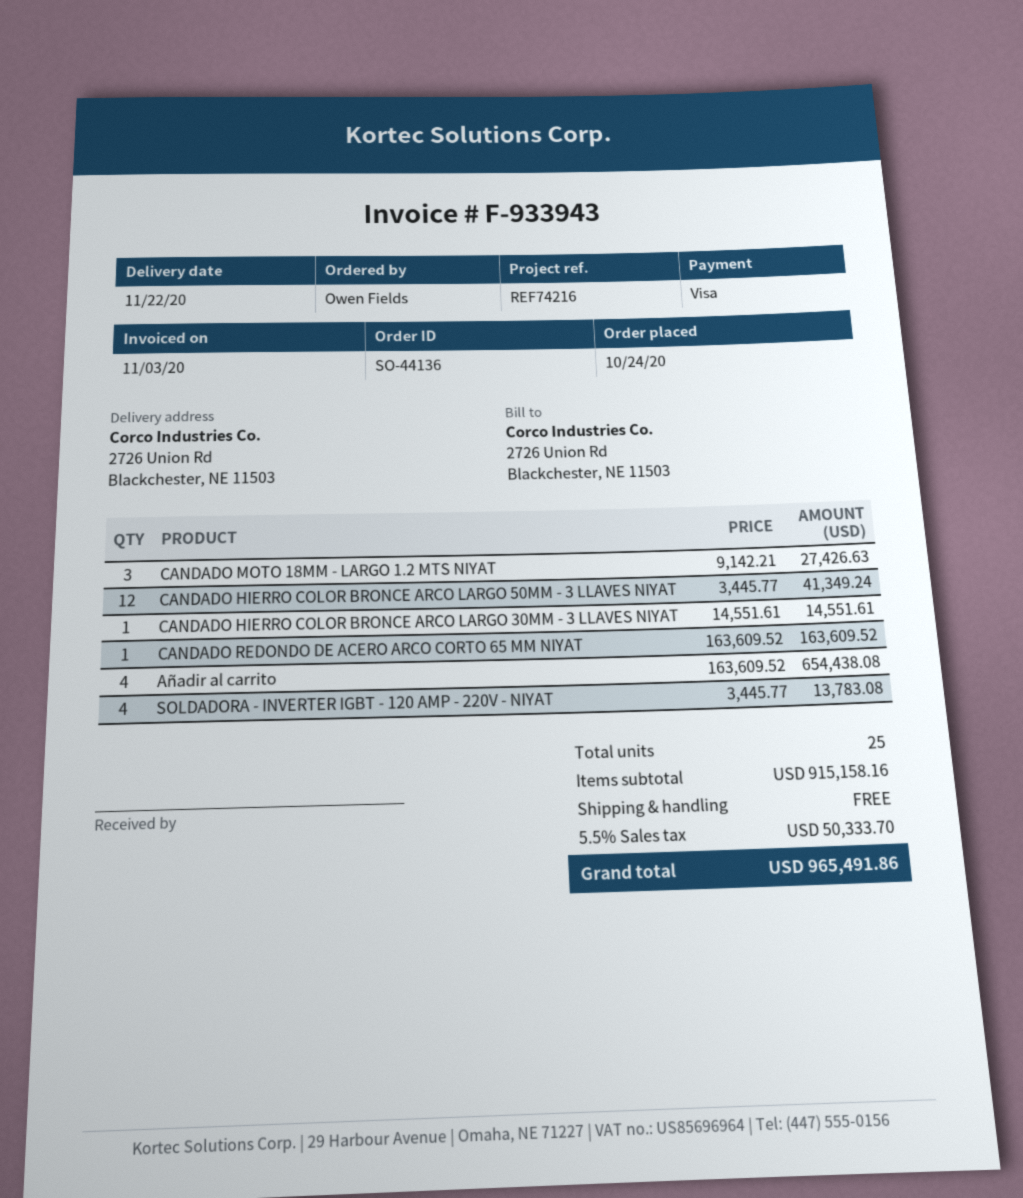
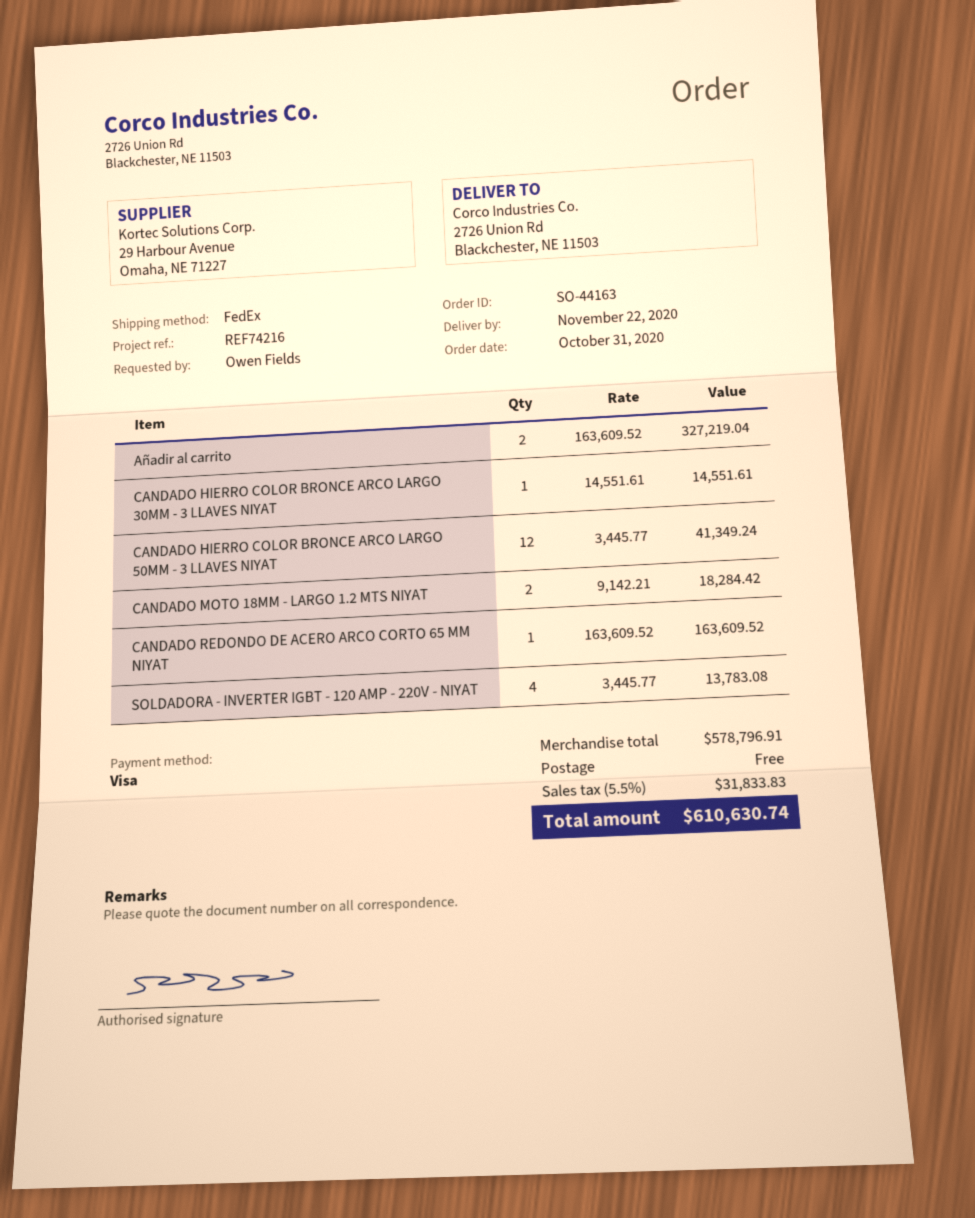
order number: SO-44136 -> SO-44163
order date: 2020-10-24 -> 2020-10-31
CANDADO MOTO 18MM - LARGO 1.2 MTS NIYAT: 3 x 9142.21 = 27426.63 -> 2 x 9142.21 = 18284.42
Añadir al carrito: 4 x 163609.52 = 654438.08 -> 2 x 163609.52 = 327219.04
subtotal: 915158.16 -> 578796.91
tax: 5.5% = 50333.70 -> 5.5% = 31833.83
total: 965491.86 -> 610630.74

